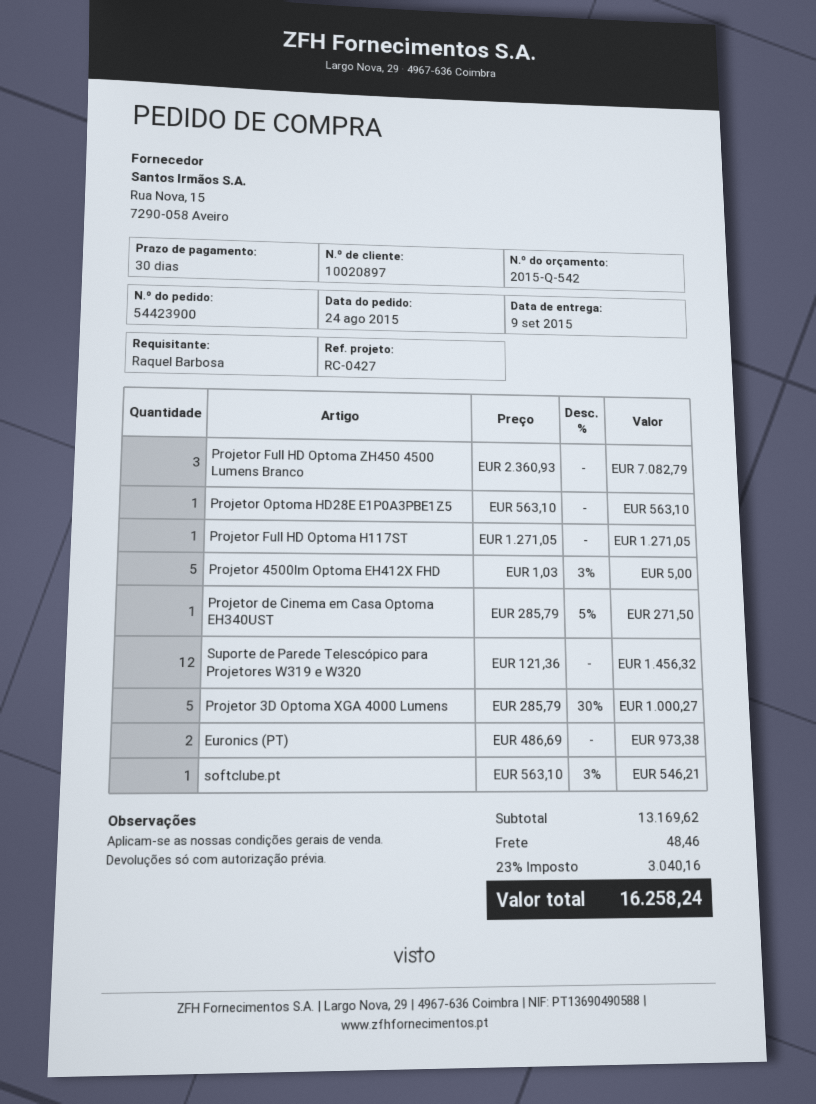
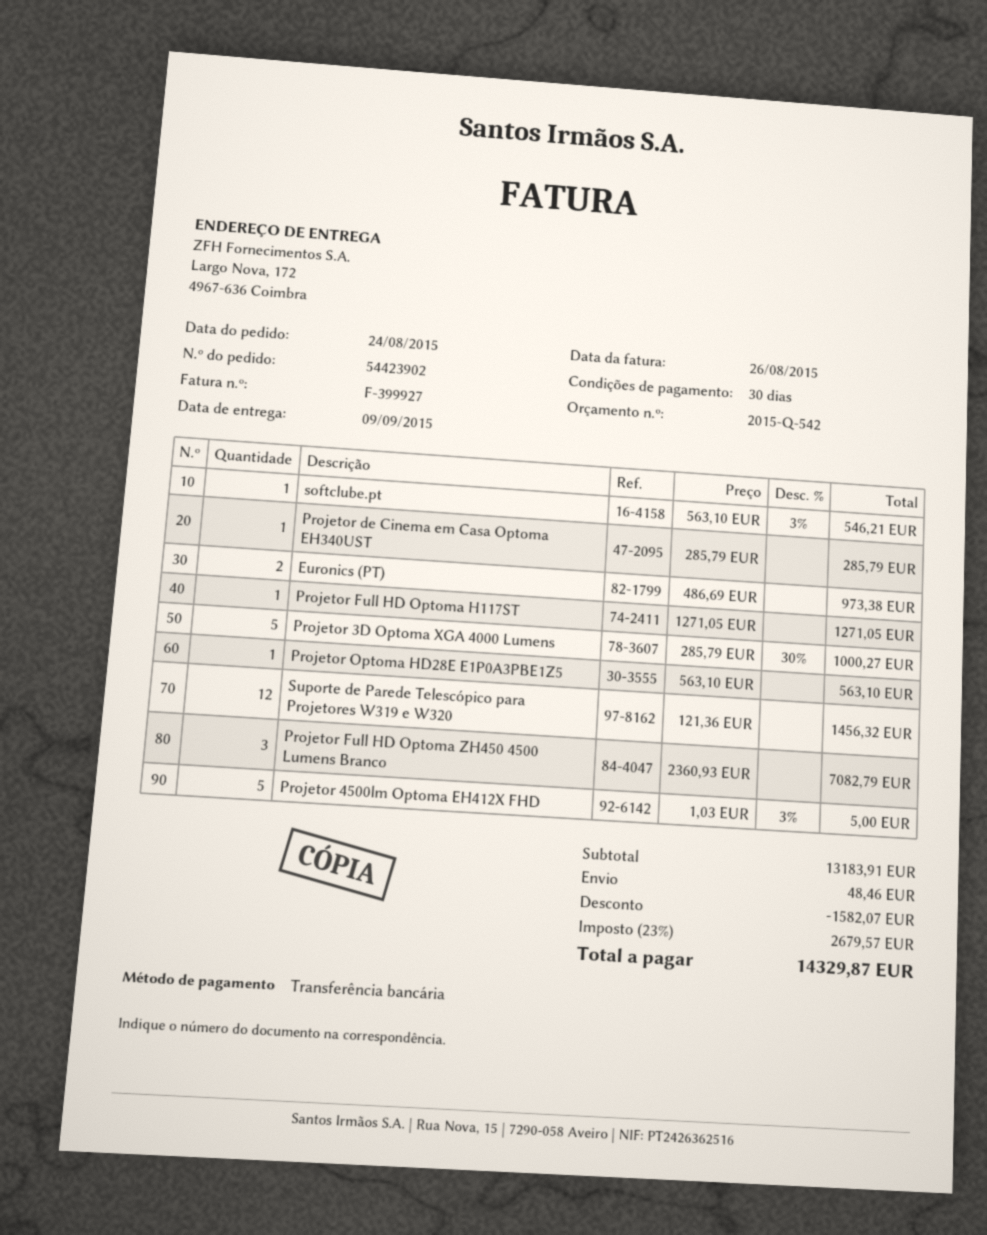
order number: 54423900 -> 54423902
Projetor de Cinema em Casa Optoma EH340UST: 1 x 285.79 - 5% = 271.50 -> 1 x 285.79 = 285.79
subtotal: 13169.62 -> 13183.91
discount: none -> 1582.07
tax: 23% = 3040.16 -> 23% = 2679.57
total: 16258.24 -> 14329.87

